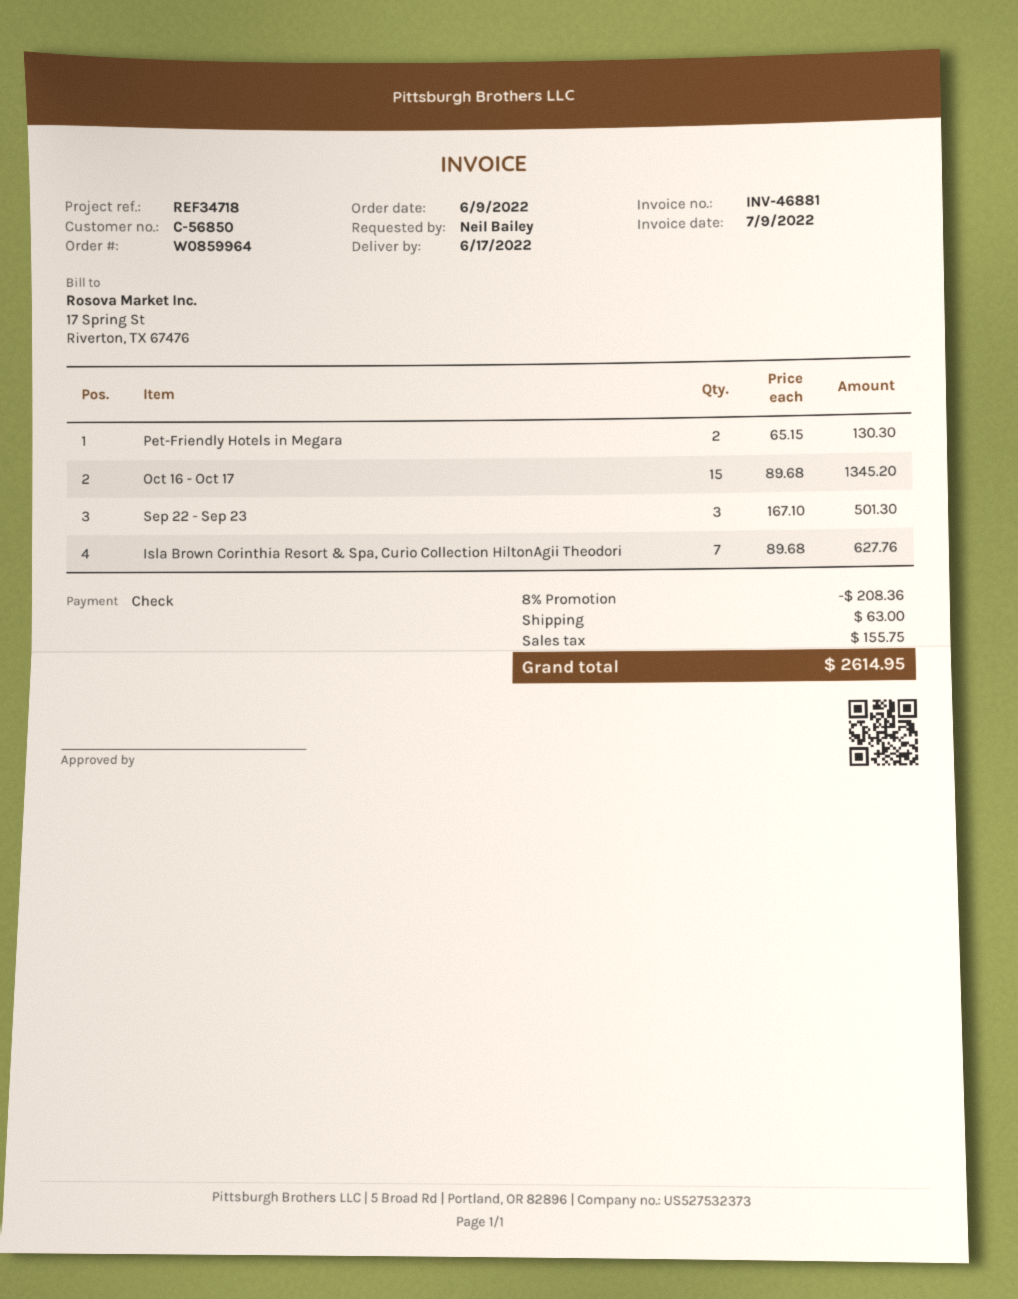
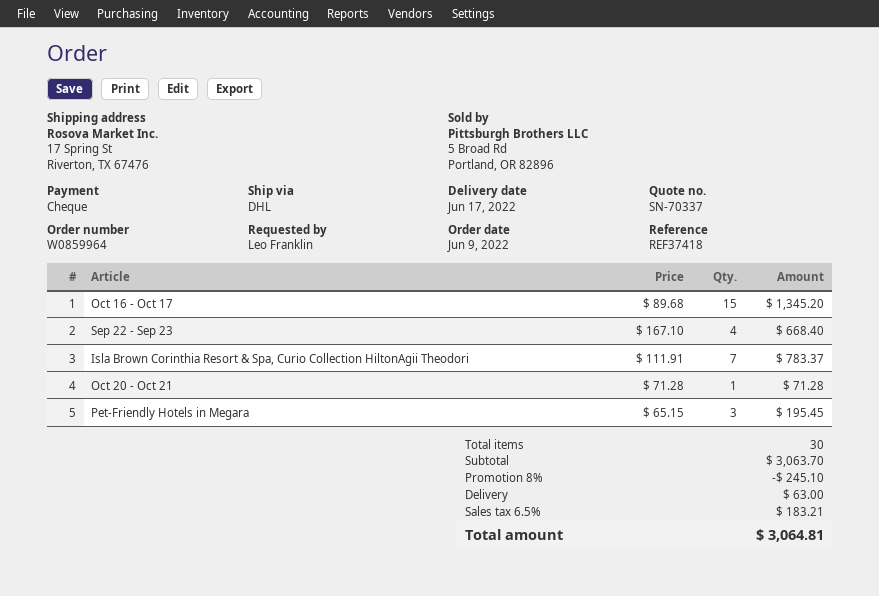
reference: REF34718 -> REF37418
ordered by: Neil Bailey -> Leo Franklin
Pet-Friendly Hotels in Megara: 2 x 65.15 = 130.30 -> 3 x 65.15 = 195.45
Sep 22 - Sep 23: 3 x 167.10 = 501.30 -> 4 x 167.10 = 668.40
Isla Brown Corinthia Resort & Spa, Curio Collection HiltonAgii Theodori: 7 x 89.68 = 627.76 -> 7 x 111.91 = 783.37
Oct 20 - Oct 21: none -> 1 x 71.28 = 71.28
discount: 8% = 208.36 -> 8% = 245.10
tax: 155.75 -> 183.21
total: 2614.95 -> 3064.81

